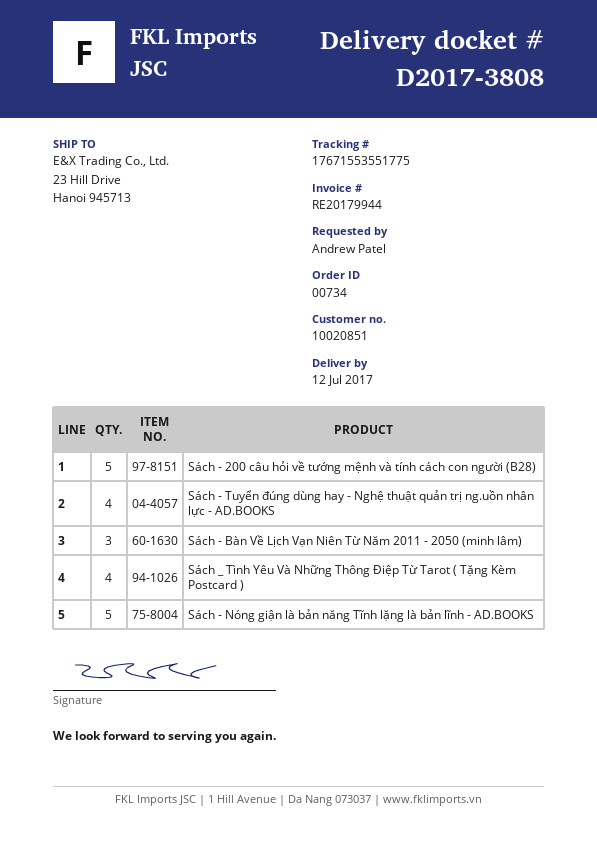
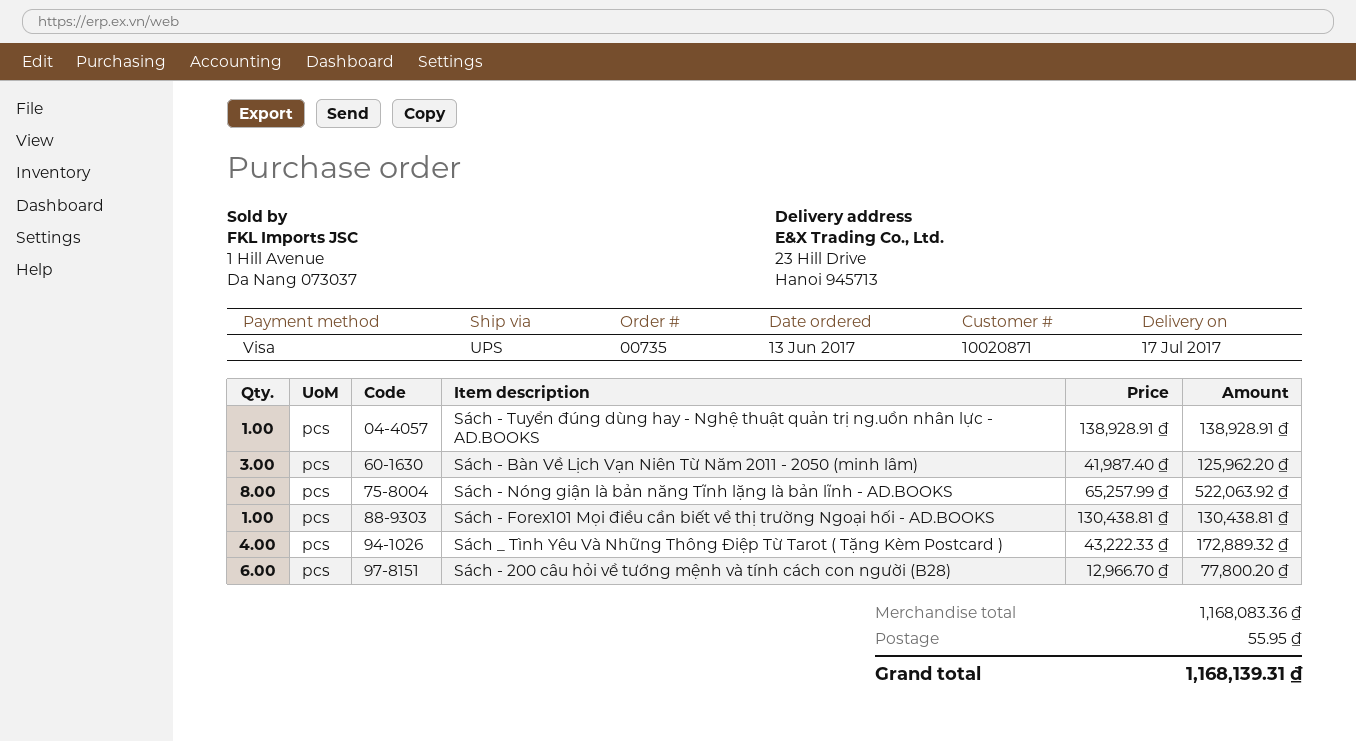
order number: 00734 -> 00735
delivery date: 2017-07-12 -> 2017-07-17
customer number: 10020851 -> 10020871
Sách - 200 câu hỏi về tướng mệnh và tính cách con người (B28): 5 -> 6
Sách - Tuyển đúng dùng hay - Nghệ thuật quản trị ng.uồn nhân lực - AD.BOOKS: 4 -> 1
Sách - Nóng giận là bản năng Tĩnh lặng là bản lĩnh - AD.BOOKS: 5 -> 8
Sách - Forex101 Mọi điều cần biết về thị trường Ngoại hối - AD.BOOKS: none -> 1

